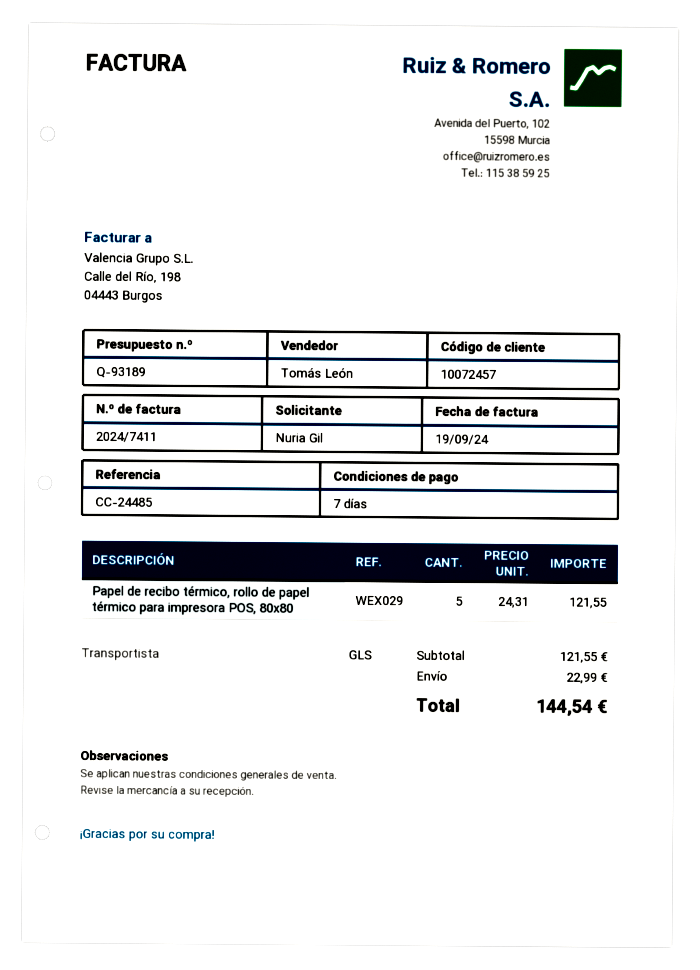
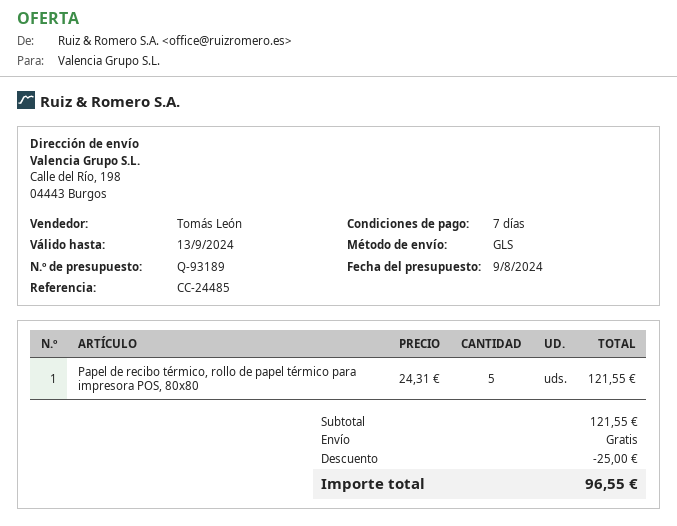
discount: none -> 25.00
shipping: 22.99 -> 0.00
total: 144.54 -> 96.55

